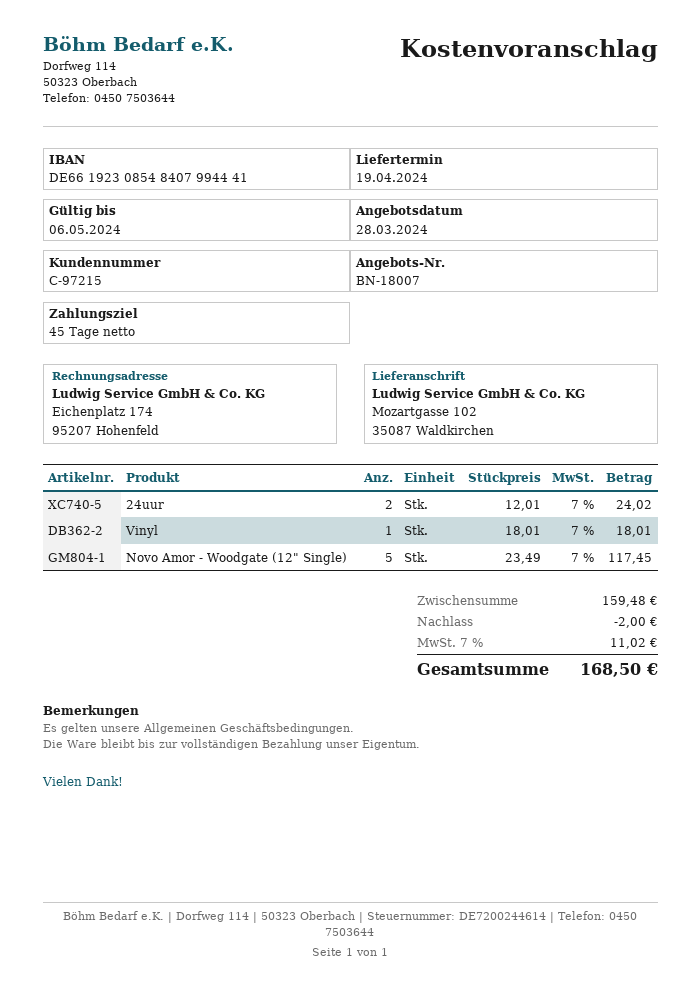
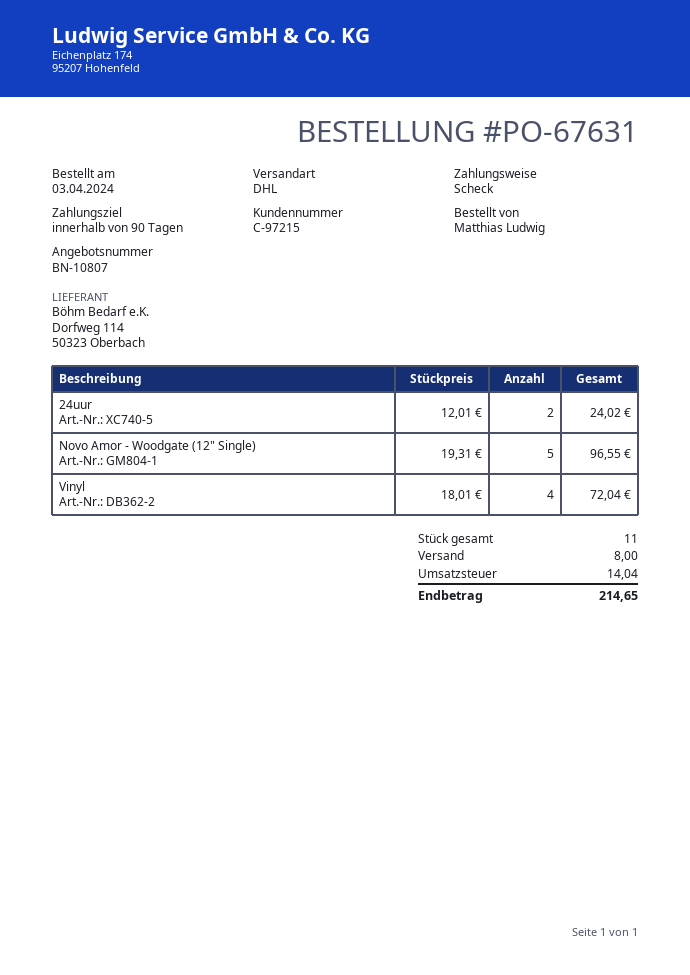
quote number: BN-18007 -> BN-10807
payment terms: 45 days -> 90 days
Vinyl: 1 x 18.01 = 18.01 -> 4 x 18.01 = 72.04
Novo Amor - Woodgate (12" Single): 5 x 23.49 = 117.45 -> 5 x 19.31 = 96.55
discount: 2.00 -> none
shipping: none -> 8.00
tax: 11.02 -> 14.04
total: 168.50 -> 214.65

